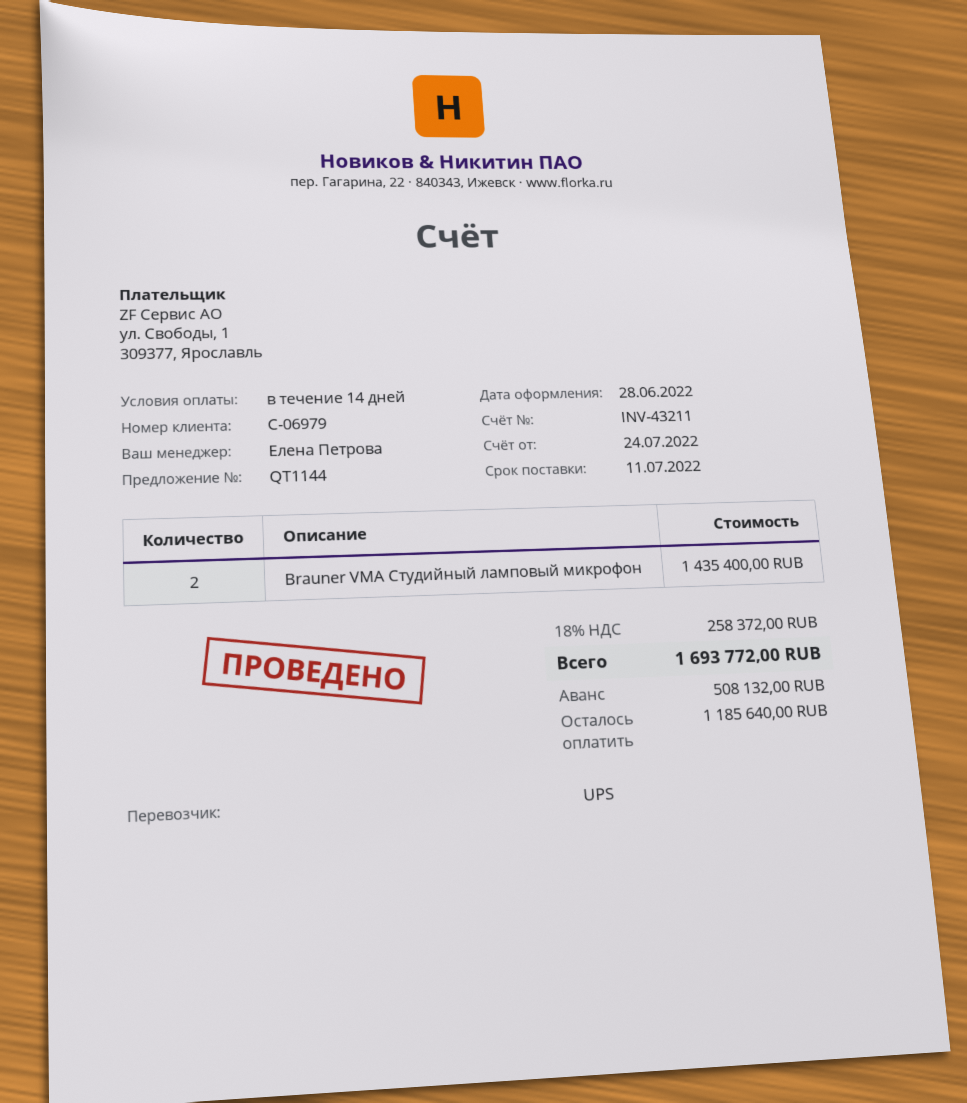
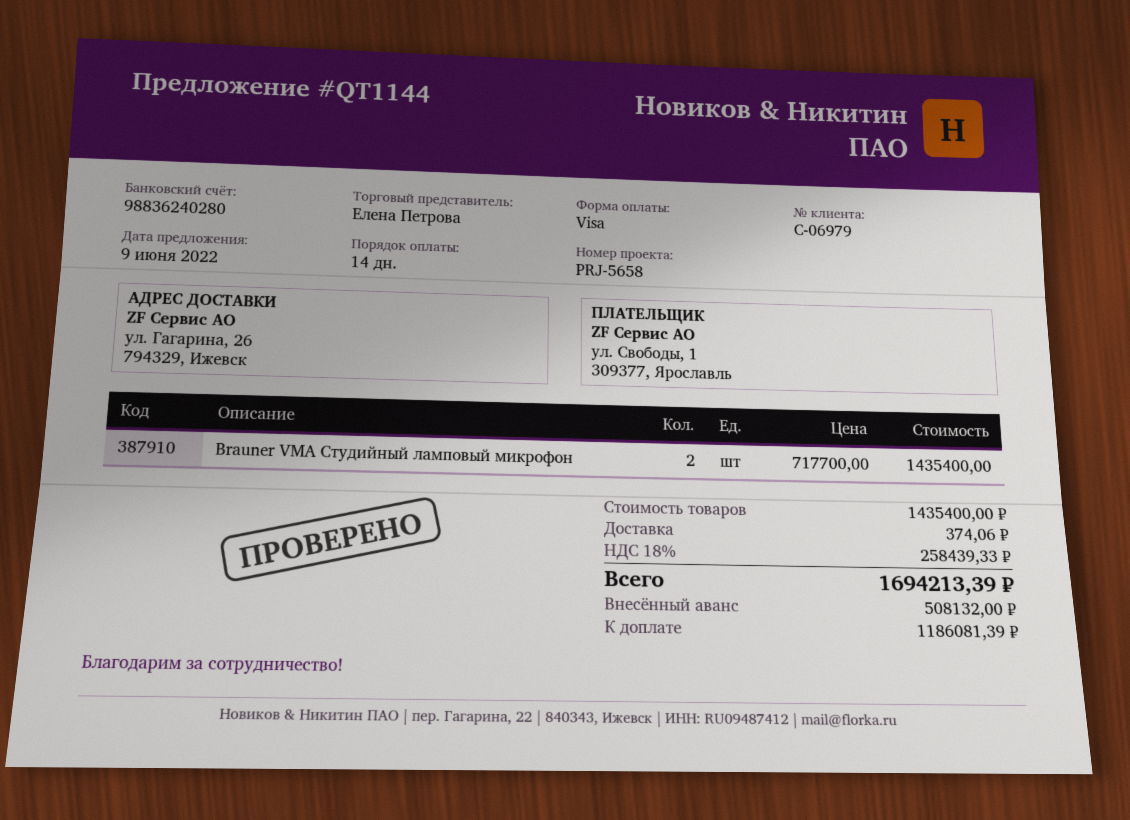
shipping: none -> 374.06
tax: 18% = 258372.00 -> 18% = 258439.33
total: 1693772.00 -> 1694213.39
balance: 1185640.00 -> 1186081.39

